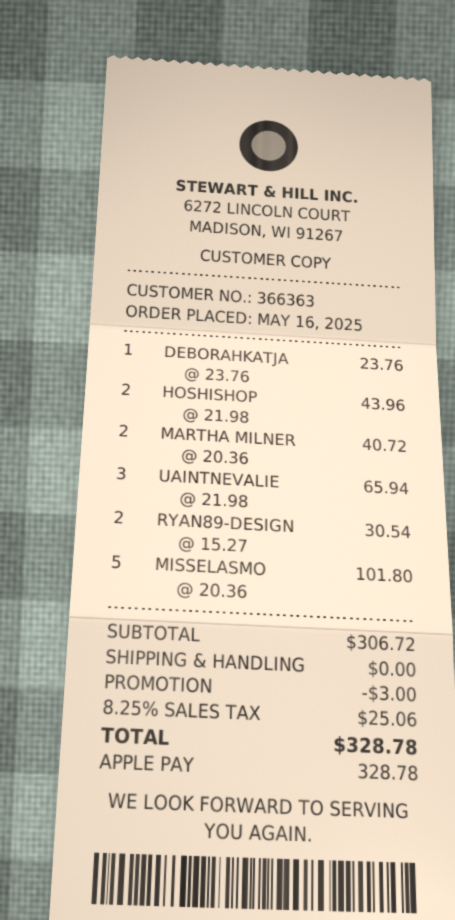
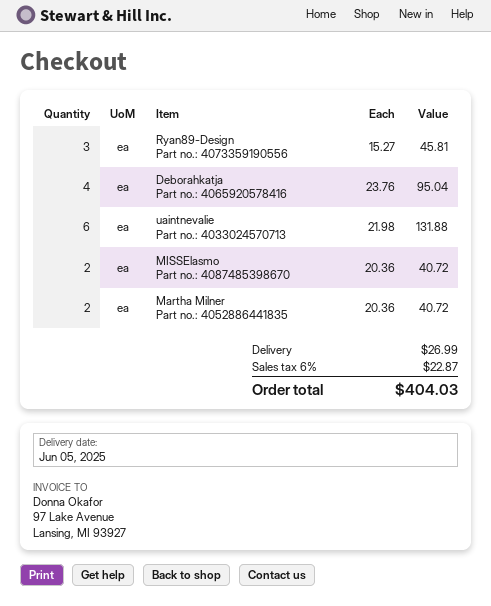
DEBORAHKATJA: 1 x 23.76 = 23.76 -> 4 x 23.76 = 95.04
HOSHISHOP: 2 x 21.98 = 43.96 -> none
UAINTNEVALIE: 3 x 21.98 = 65.94 -> 6 x 21.98 = 131.88
RYAN89-DESIGN: 2 x 15.27 = 30.54 -> 3 x 15.27 = 45.81
MISSELASMO: 5 x 20.36 = 101.80 -> 2 x 20.36 = 40.72
discount: 3.00 -> none
shipping: 0.00 -> 26.99
tax: 8.25% = 25.06 -> 6% = 22.87
total: 328.78 -> 404.03

